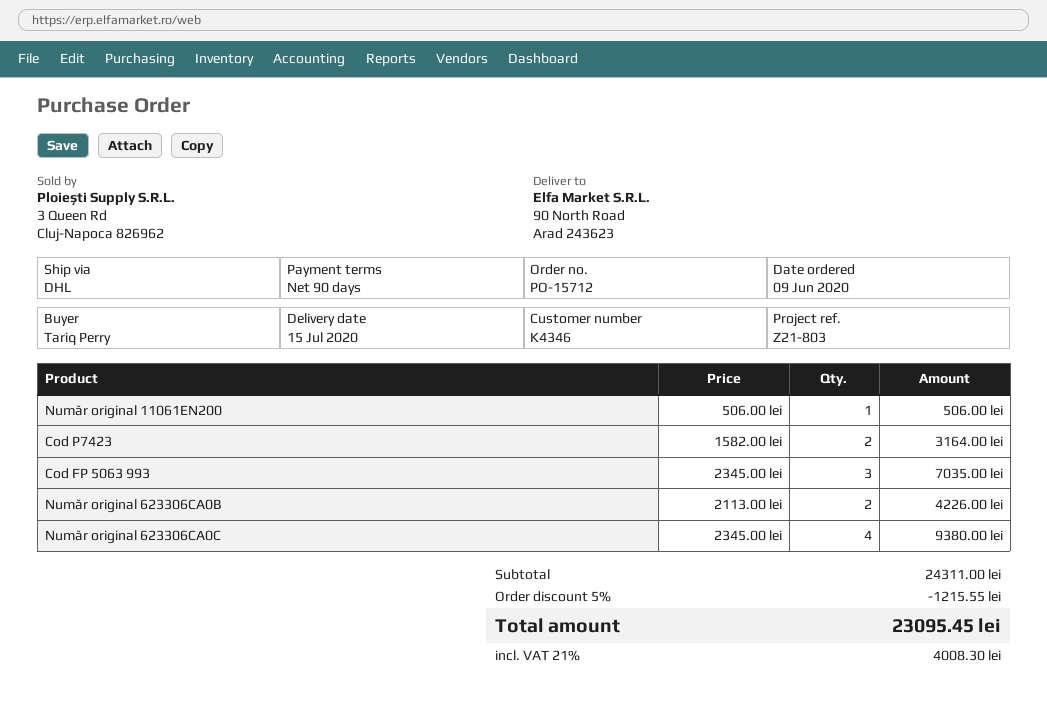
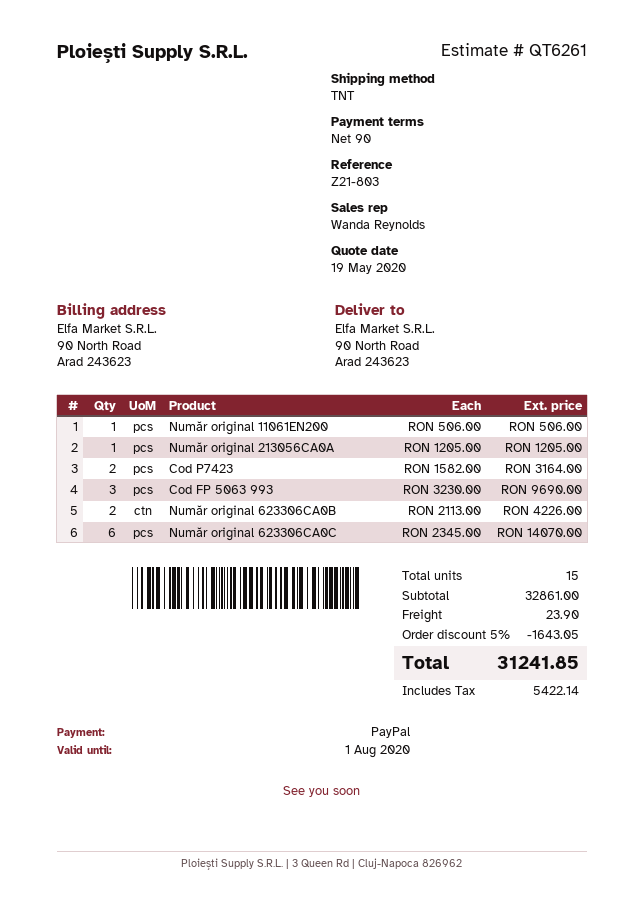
shipping method: DHL -> TNT
Cod FP 5063 993: 3 x 2345.00 = 7035.00 -> 3 x 3230.00 = 9690.00
Număr original 623306CA0C: 4 x 2345.00 = 9380.00 -> 6 x 2345.00 = 14070.00
Număr original 213056CA0A: none -> 1 x 1205.00 = 1205.00
subtotal: 24311.00 -> 32861.00
discount: 5% = 1215.55 -> 5% = 1643.05
shipping: none -> 23.90
tax: 4008.30 -> 5422.14
total: 23095.45 -> 31241.85

